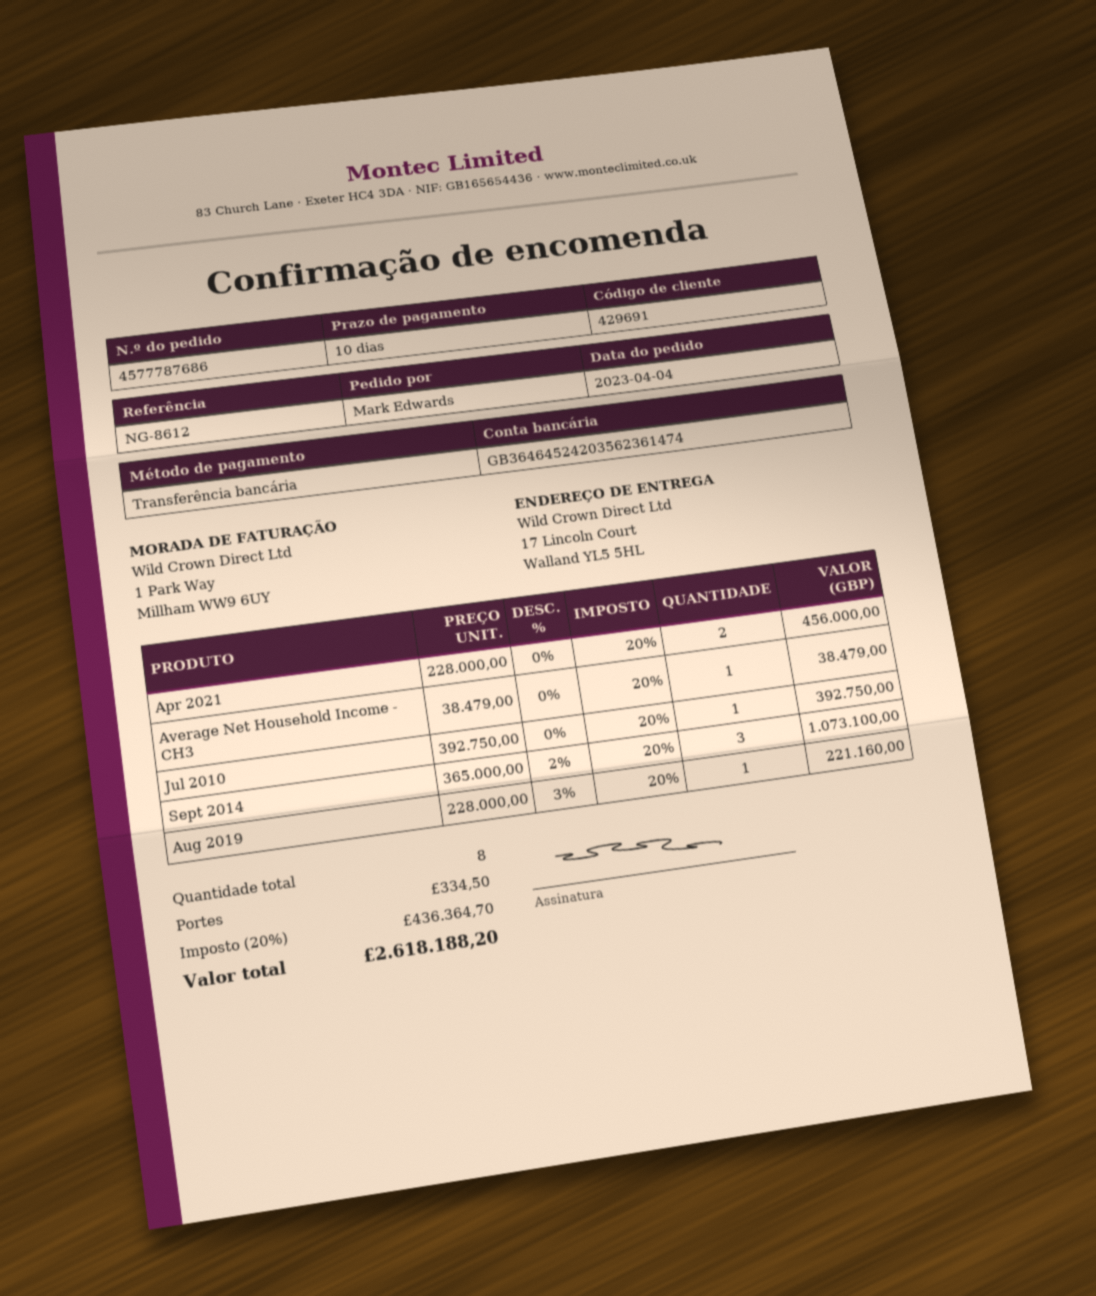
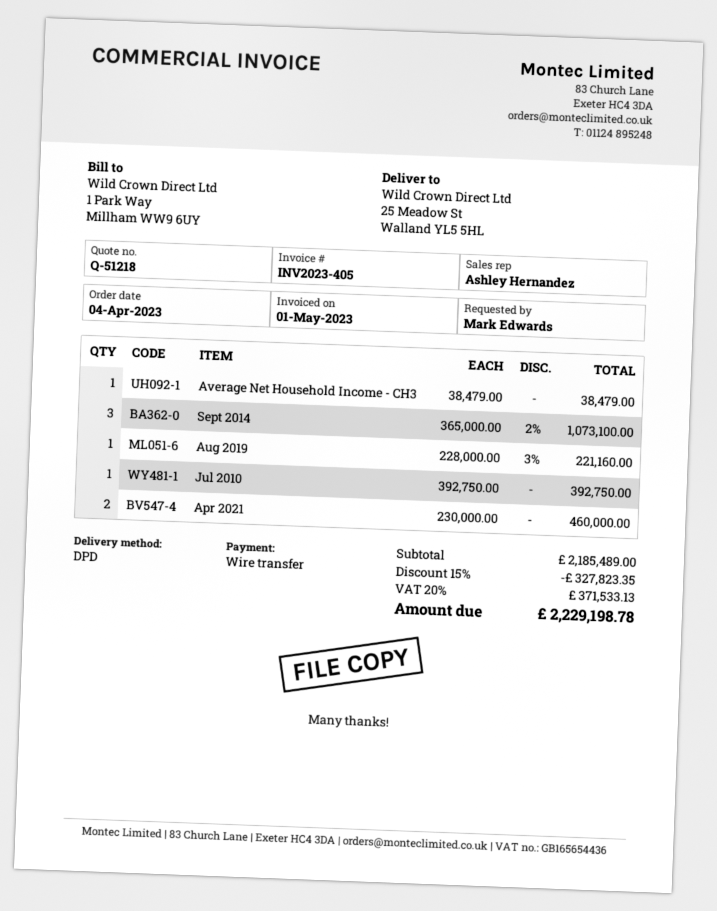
ship to: 17 Lincoln Court, Walland YL5 5HL -> 25 Meadow St, Walland YL5 5HL
Apr 2021: 2 x 228000.00 = 456000.00 -> 2 x 230000.00 = 460000.00
discount: none -> 15% = 327823.35
shipping: 334.50 -> none
tax: 20% = 436364.70 -> 20% = 371533.13
total: 2618188.20 -> 2229198.78

